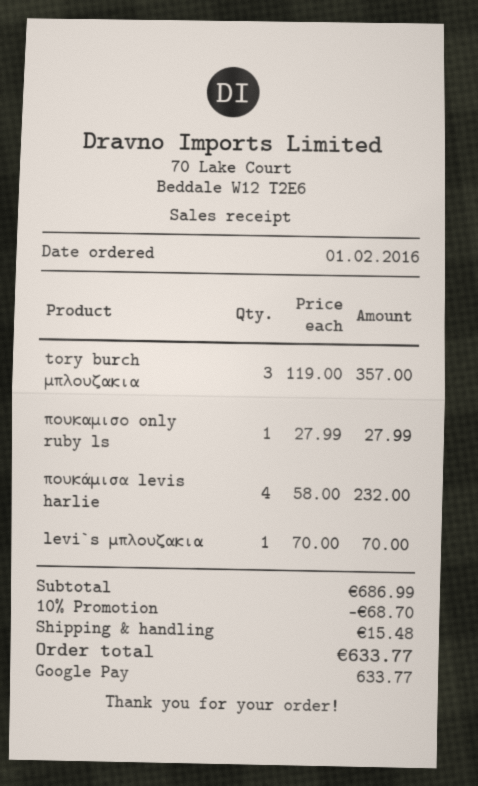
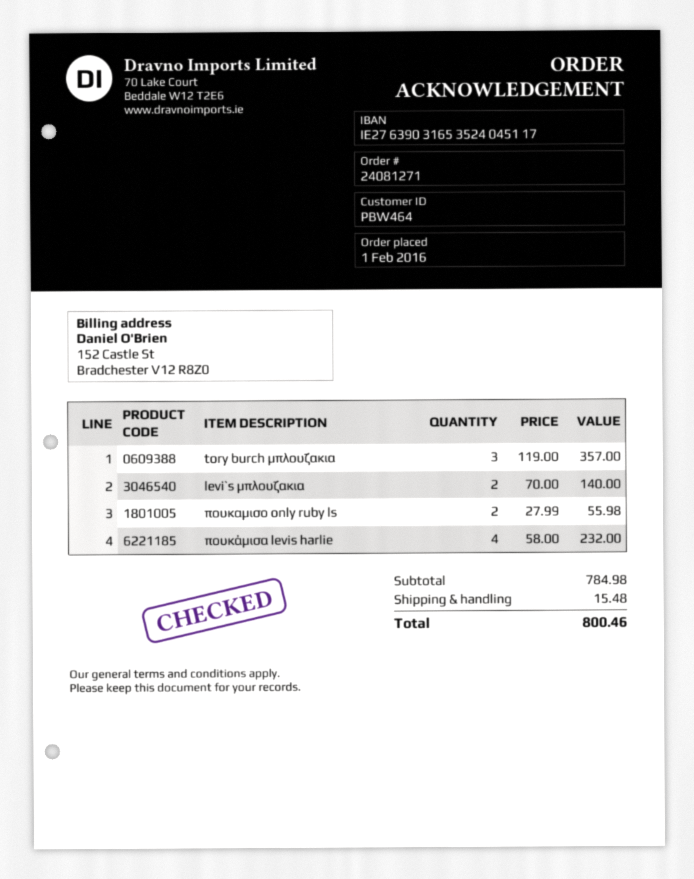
πουκαμισο only ruby ls: 1 x 27.99 = 27.99 -> 2 x 27.99 = 55.98
levi`s μπλουζακια: 1 x 70.00 = 70.00 -> 2 x 70.00 = 140.00
subtotal: 686.99 -> 784.98
discount: 10% = 68.70 -> none
total: 633.77 -> 800.46

